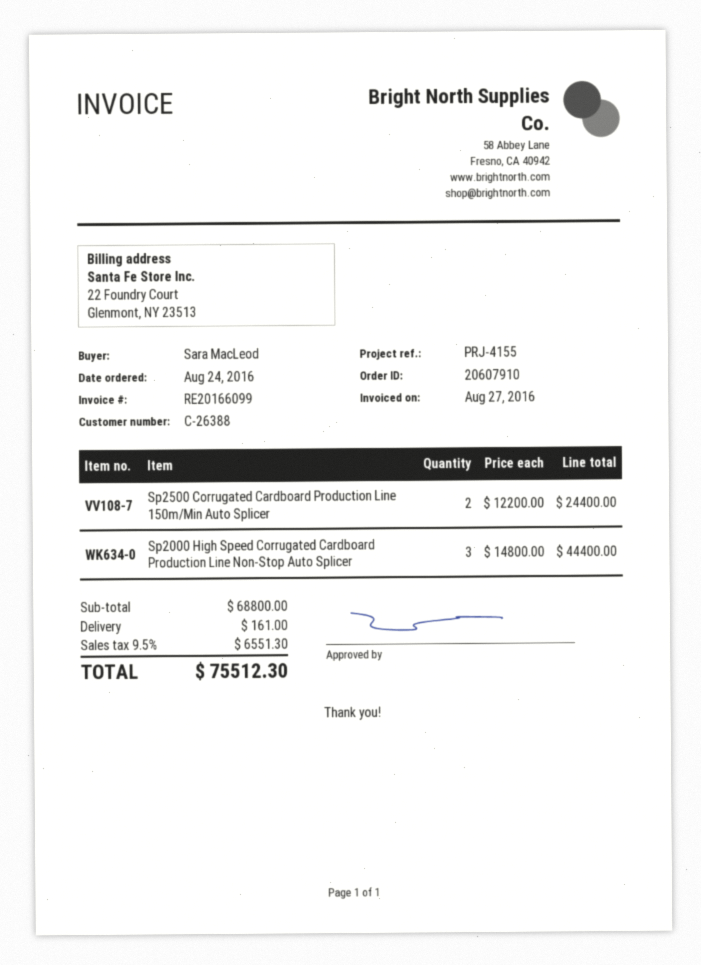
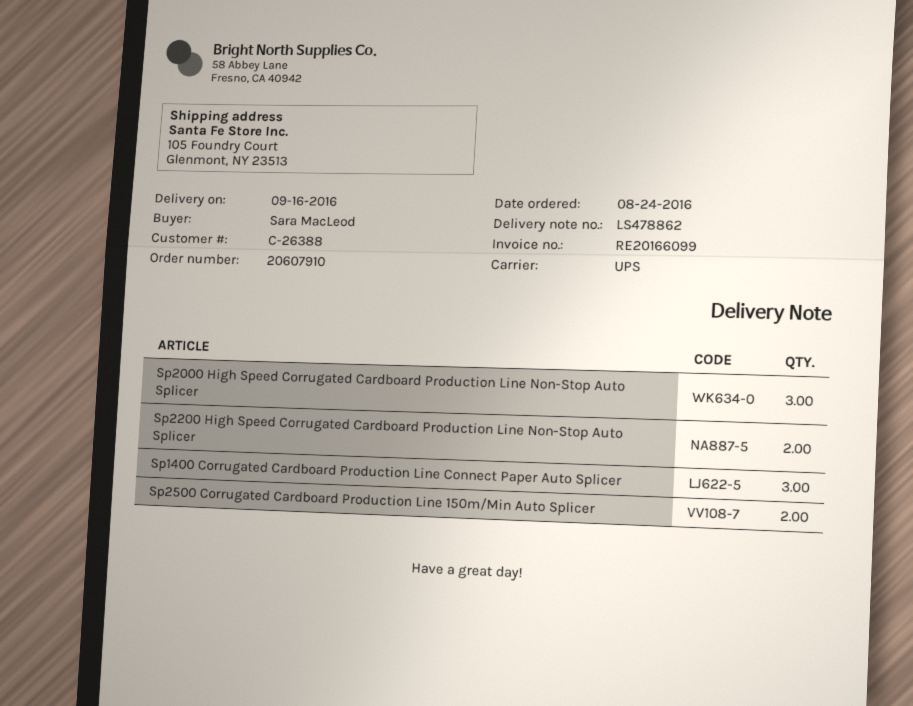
Sp2200 High Speed Corrugated Cardboard Production Line Non-Stop Auto Splicer: none -> 2
Sp1400 Corrugated Cardboard Production Line Connect Paper Auto Splicer: none -> 3

